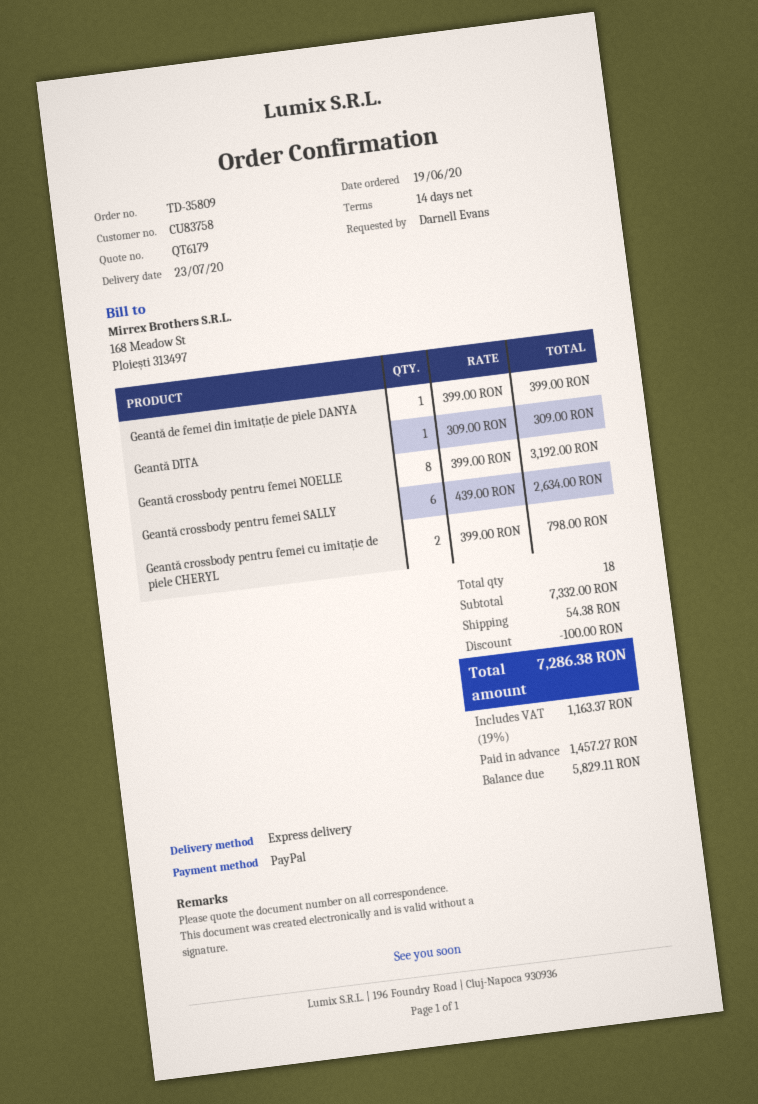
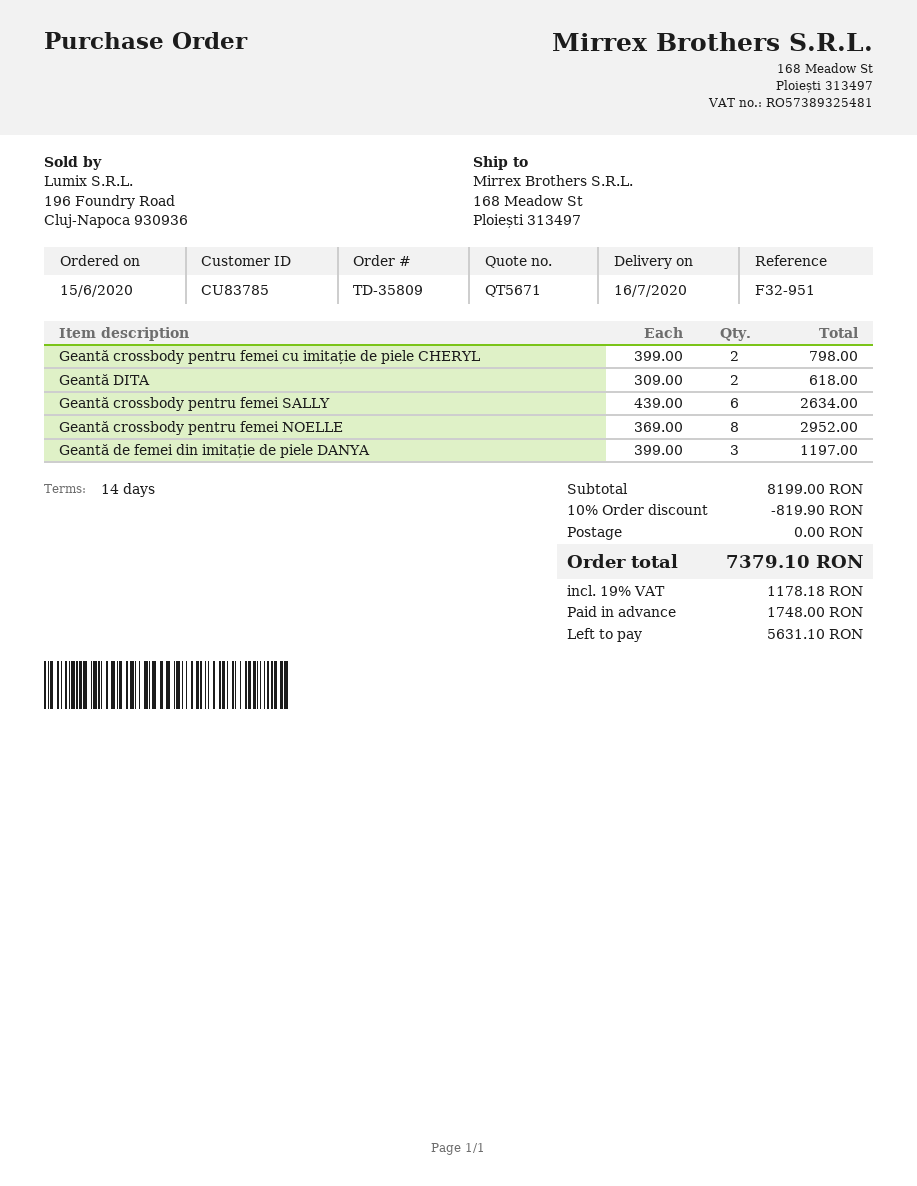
quote number: QT6179 -> QT5671
order date: 2020-06-19 -> 2020-06-15
delivery date: 2020-07-23 -> 2020-07-16
customer number: CU83758 -> CU83785
Geantă de femei din imitație de piele DANYA: 1 x 399.00 = 399.00 -> 3 x 399.00 = 1197.00
Geantă DITA: 1 x 309.00 = 309.00 -> 2 x 309.00 = 618.00
Geantă crossbody pentru femei NOELLE: 8 x 399.00 = 3192.00 -> 8 x 369.00 = 2952.00
subtotal: 7332.00 -> 8199.00
discount: 100.00 -> 819.90
shipping: 54.38 -> 0.00
tax: 19% = 1163.37 -> 19% = 1178.18
total: 7286.38 -> 7379.10
deposit: 1457.27 -> 1748.00
balance: 5829.11 -> 5631.10

